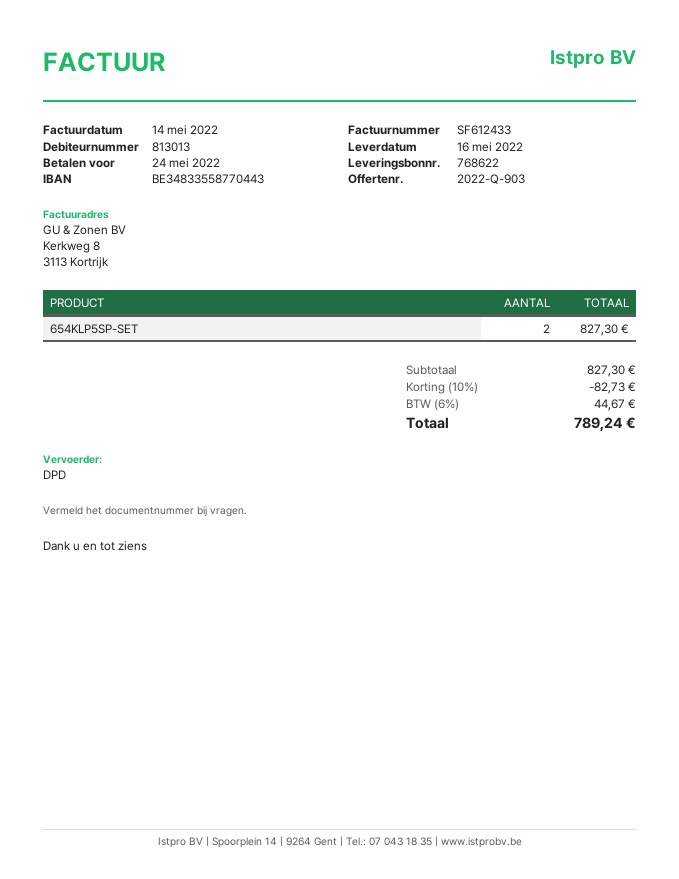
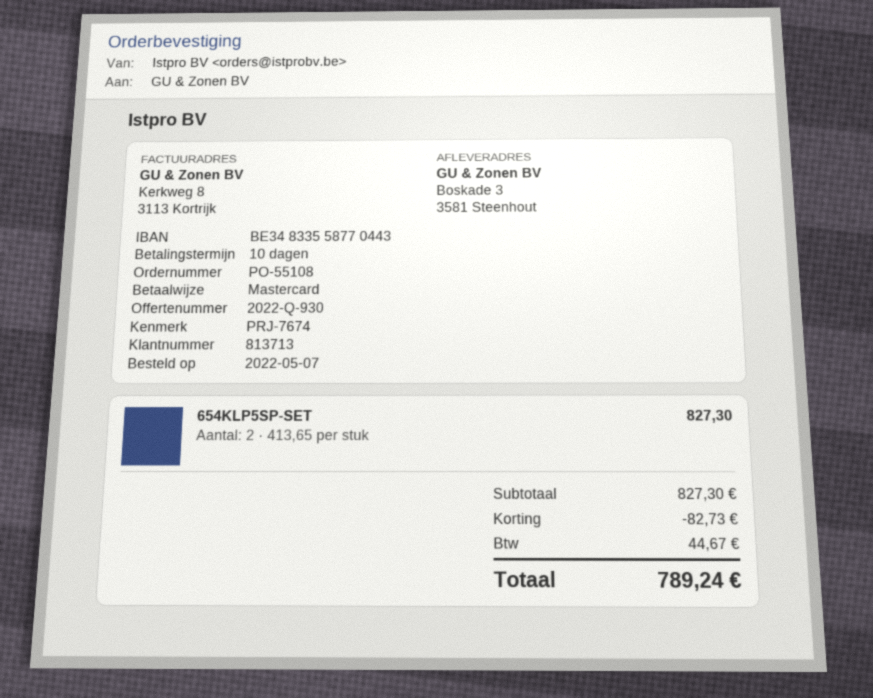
quote number: 2022-Q-903 -> 2022-Q-930
customer number: 813013 -> 813713

